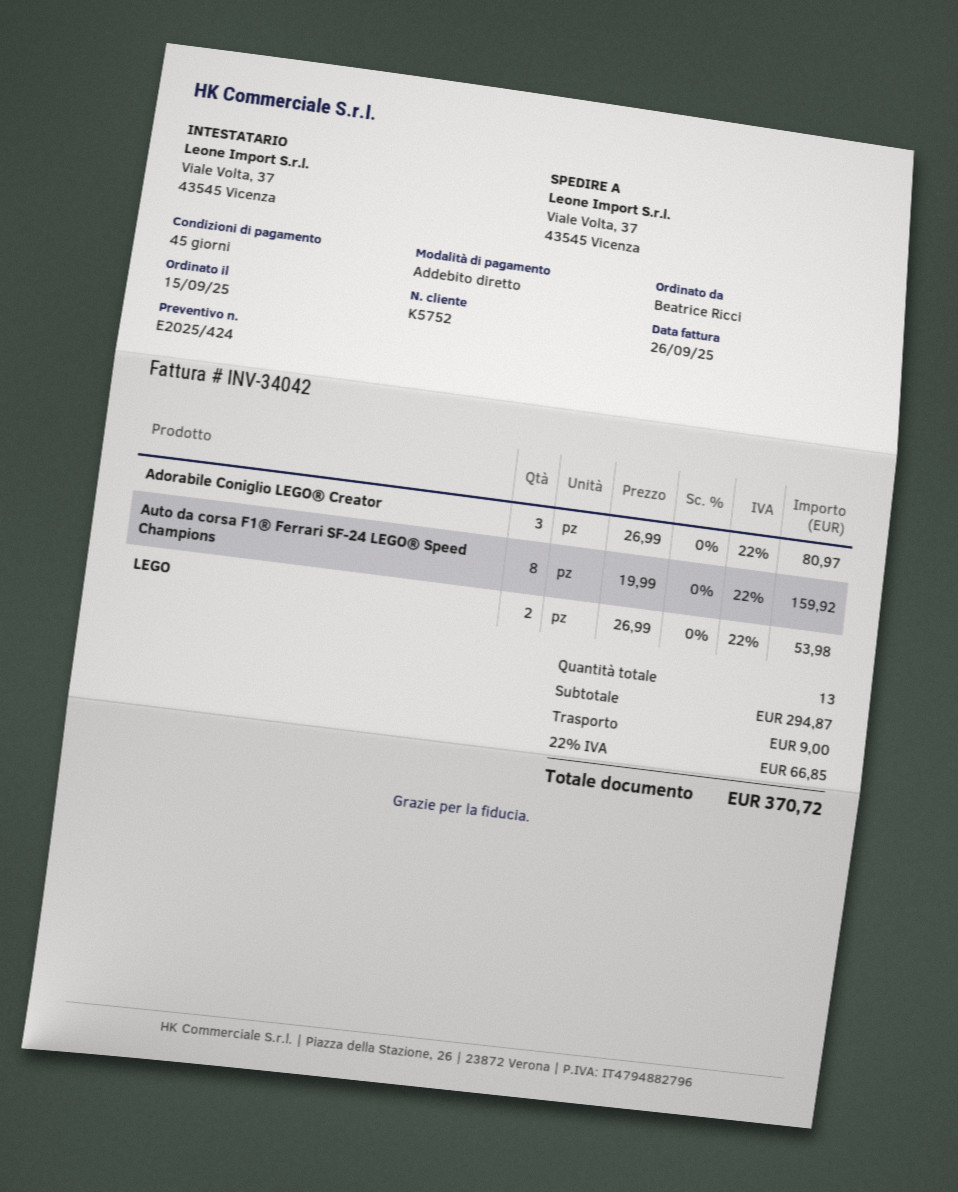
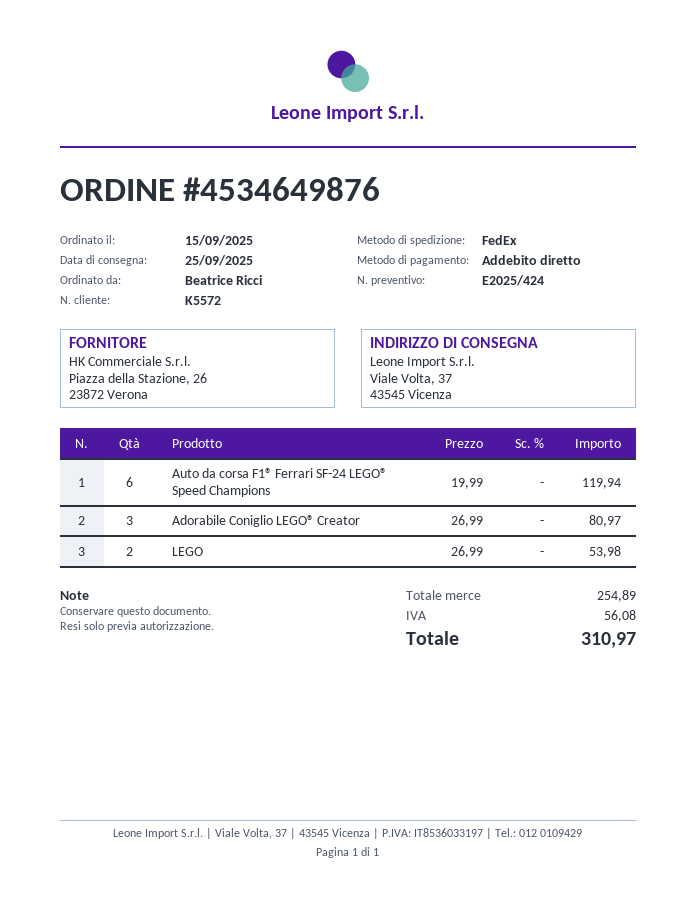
customer number: K5752 -> K5572
Auto da corsa F1® Ferrari SF-24 LEGO® Speed Champions: 8 x 19.99 = 159.92 -> 6 x 19.99 = 119.94
subtotal: 294.87 -> 254.89
shipping: 9.00 -> none
tax: 66.85 -> 56.08
total: 370.72 -> 310.97

